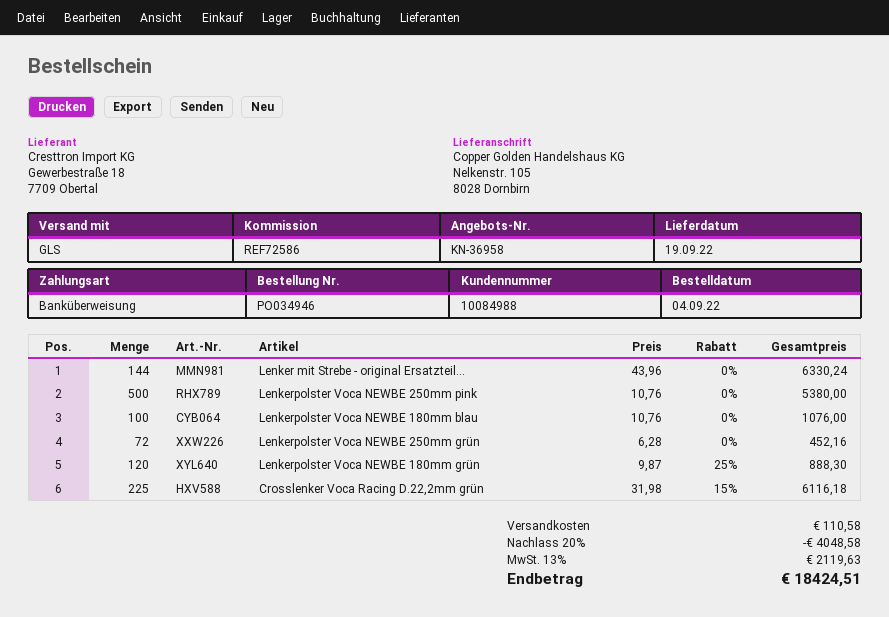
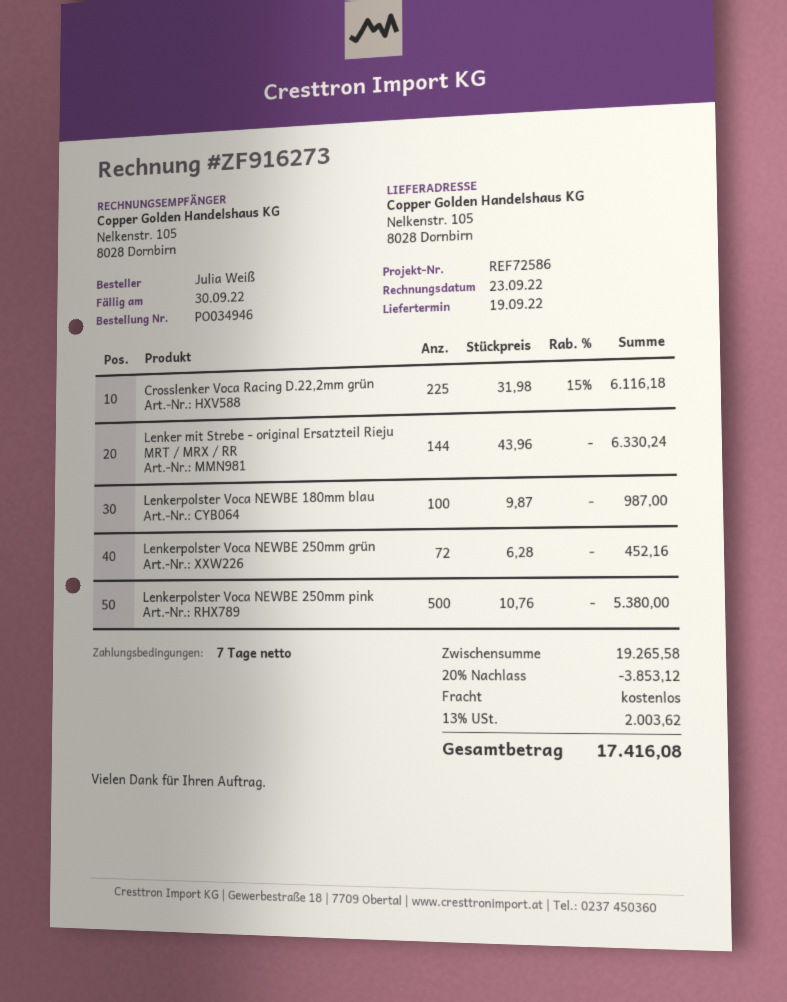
Lenkerpolster Voca NEWBE 180mm blau: 100 x 10.76 = 1076.00 -> 100 x 9.87 = 987.00
Lenkerpolster Voca NEWBE 180mm grün: 120 x 9.87 - 25% = 888.30 -> none
discount: 20% = 4048.58 -> 20% = 3853.12
shipping: 110.58 -> 0.00
tax: 13% = 2119.63 -> 13% = 2003.62
total: 18424.51 -> 17416.08

